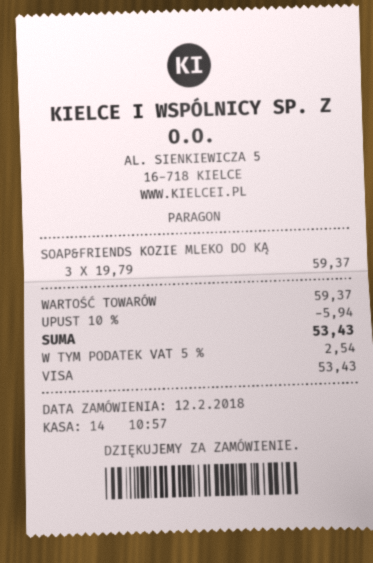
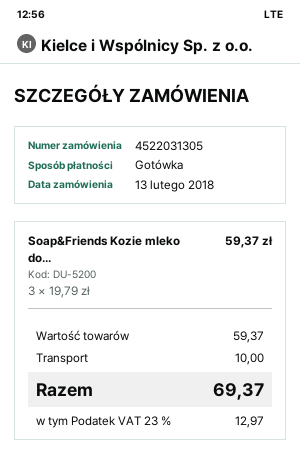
order date: 2018-02-12 -> 2018-02-13
payment method: Visa -> cash
discount: 10% = 5.94 -> none
shipping: none -> 10.00
tax: 5% = 2.54 -> 23% = 12.97
total: 53.43 -> 69.37

